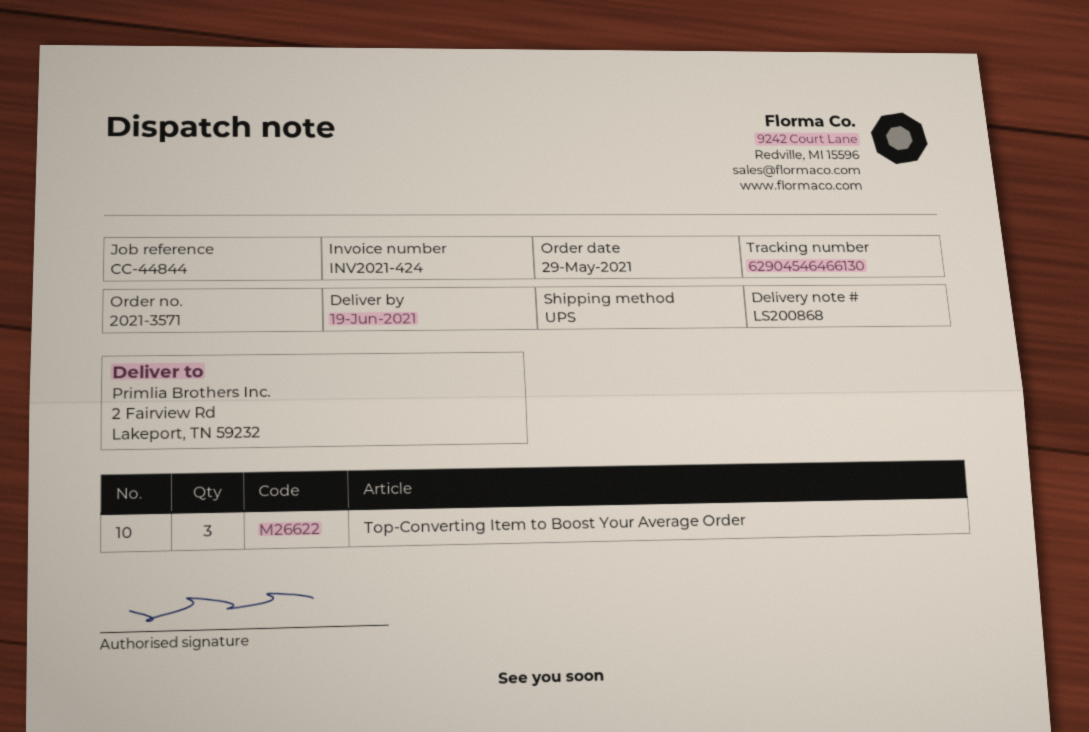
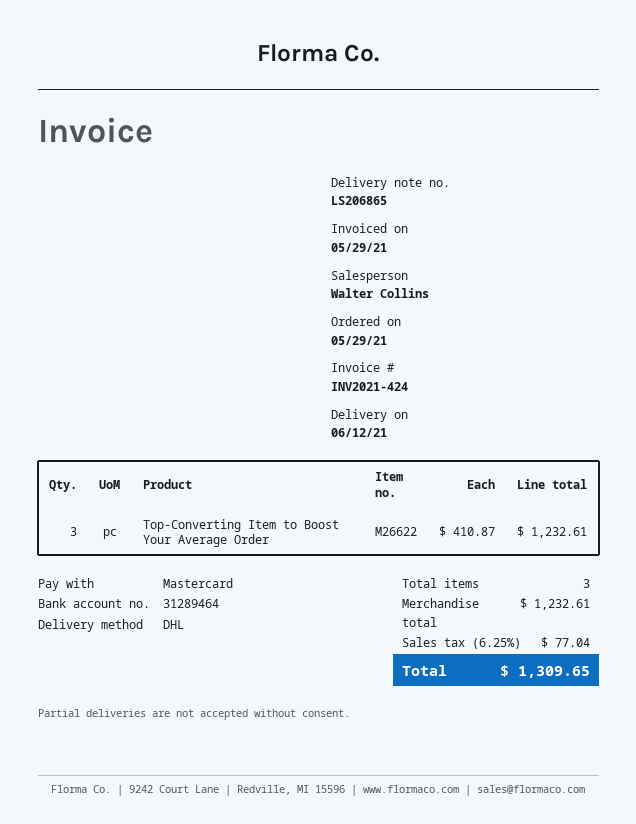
delivery note number: LS200868 -> LS206865
delivery date: 2021-06-19 -> 2021-06-12
shipping method: UPS -> DHL

